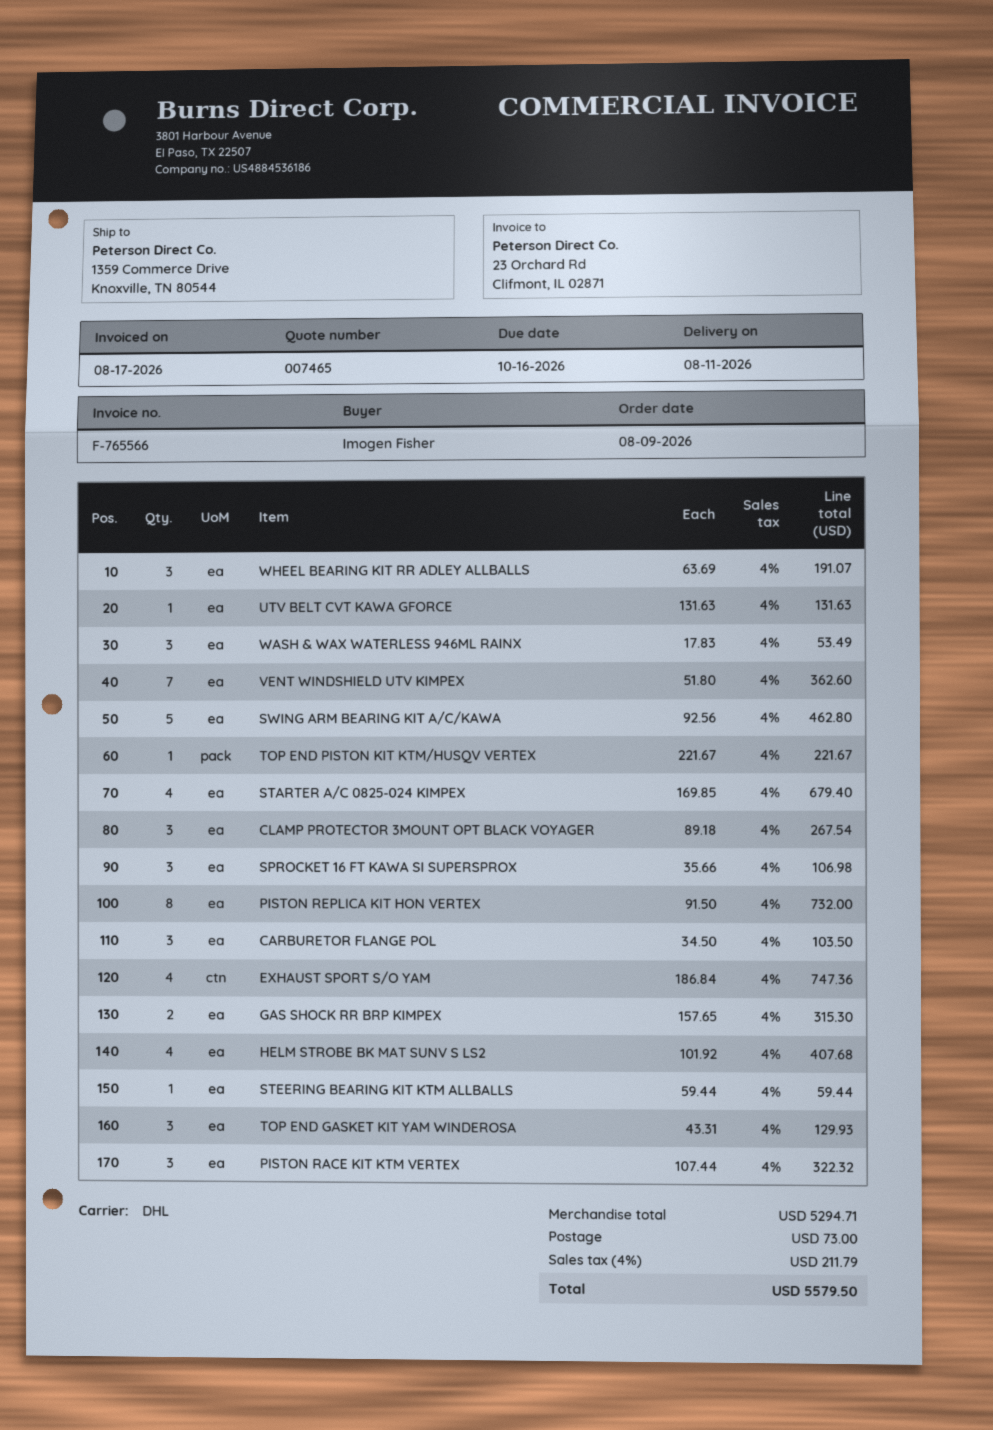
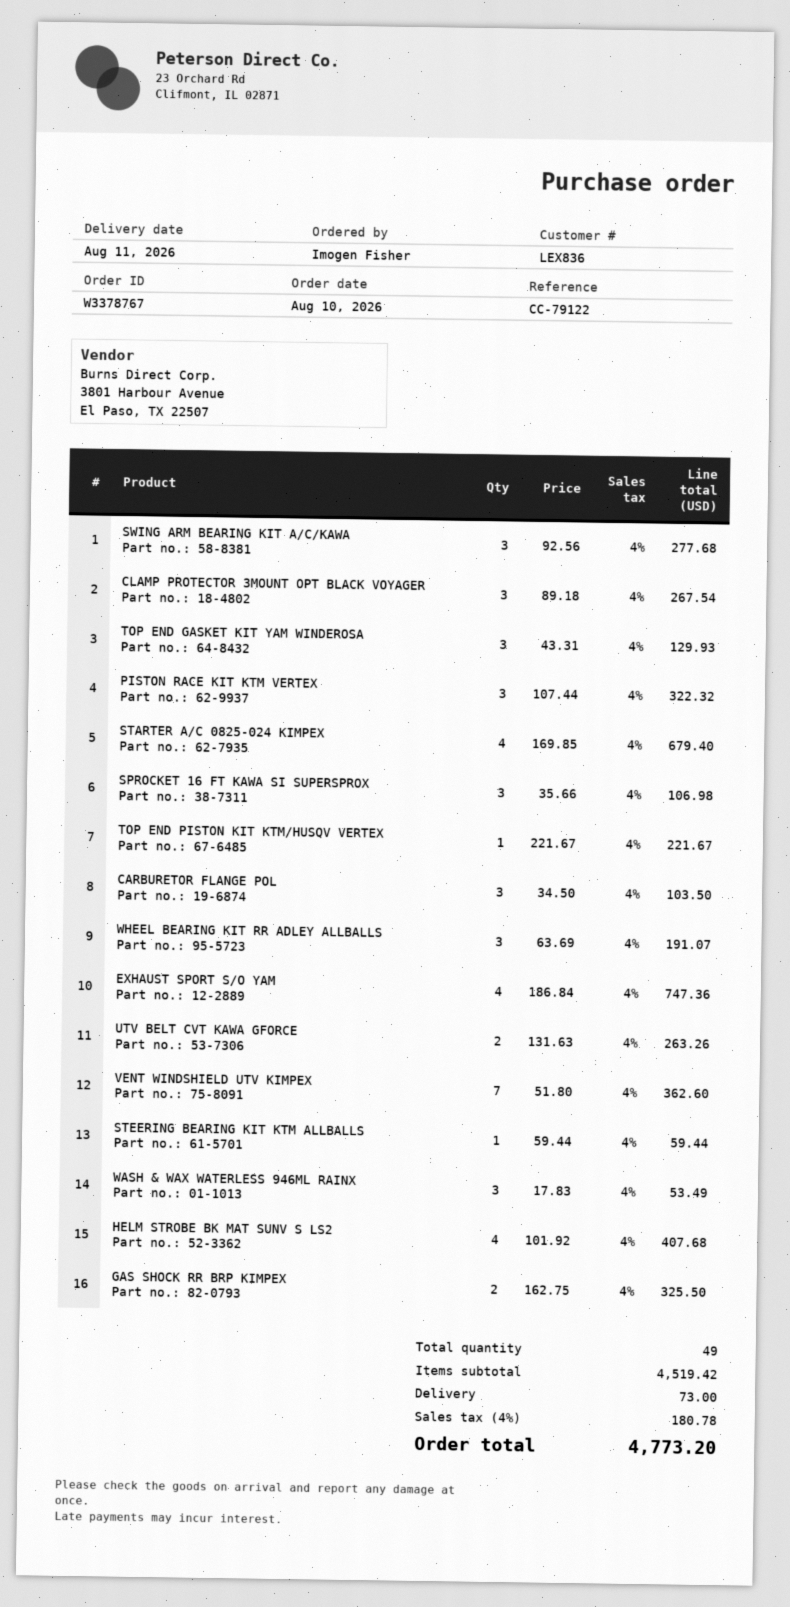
order date: 2026-08-09 -> 2026-08-10
UTV BELT CVT KAWA GFORCE: 1 x 131.63 = 131.63 -> 2 x 131.63 = 263.26
SWING ARM BEARING KIT A/C/KAWA: 5 x 92.56 = 462.80 -> 3 x 92.56 = 277.68
PISTON REPLICA KIT HON VERTEX: 8 x 91.50 = 732.00 -> none
GAS SHOCK RR BRP KIMPEX: 2 x 157.65 = 315.30 -> 2 x 162.75 = 325.50
subtotal: 5294.71 -> 4519.42
tax: 4% = 211.79 -> 4% = 180.78
total: 5579.50 -> 4773.20

